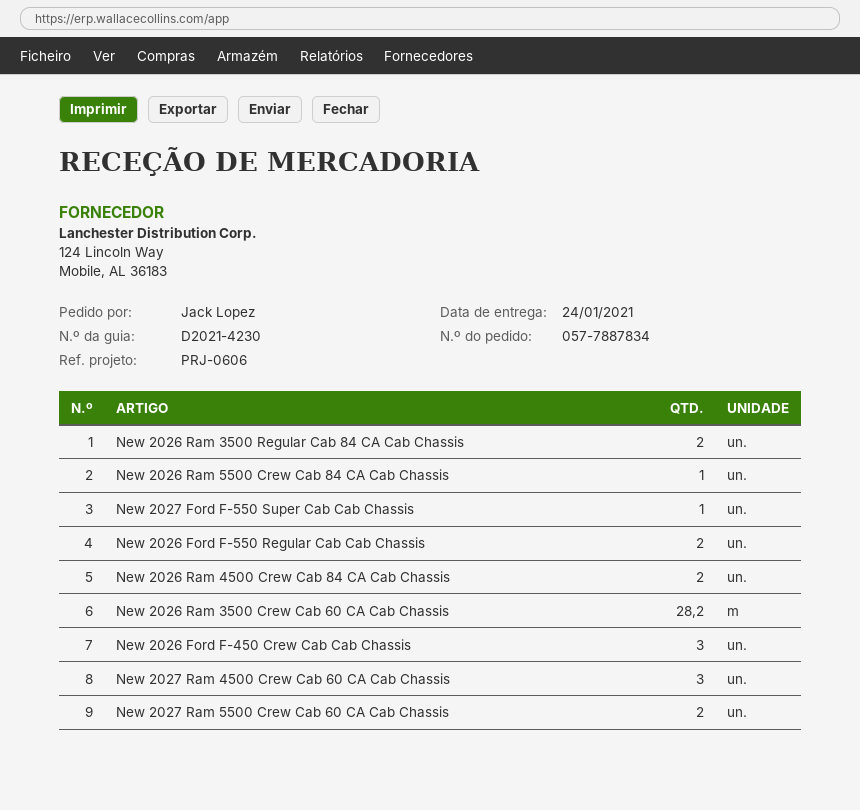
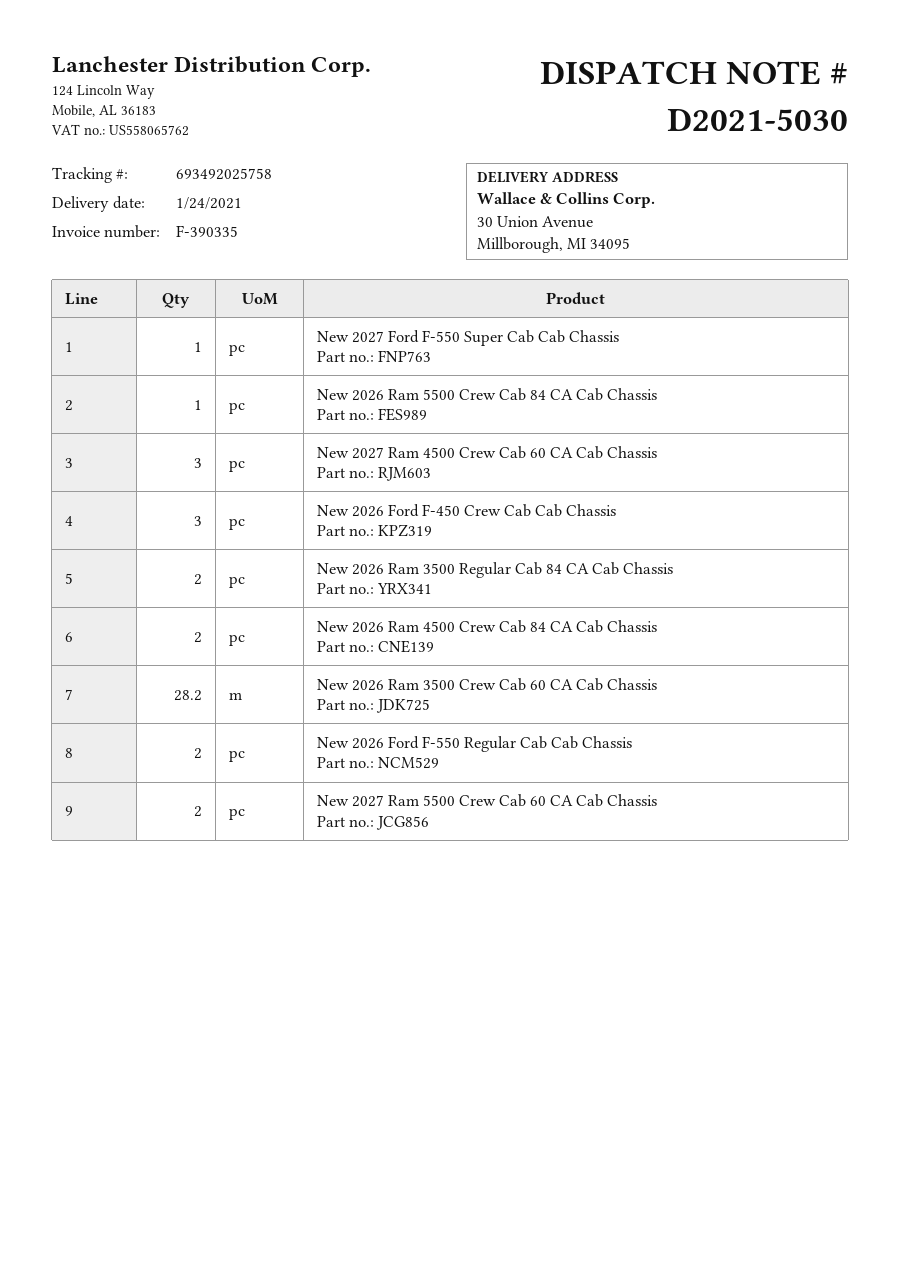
delivery note number: D2021-4230 -> D2021-5030

